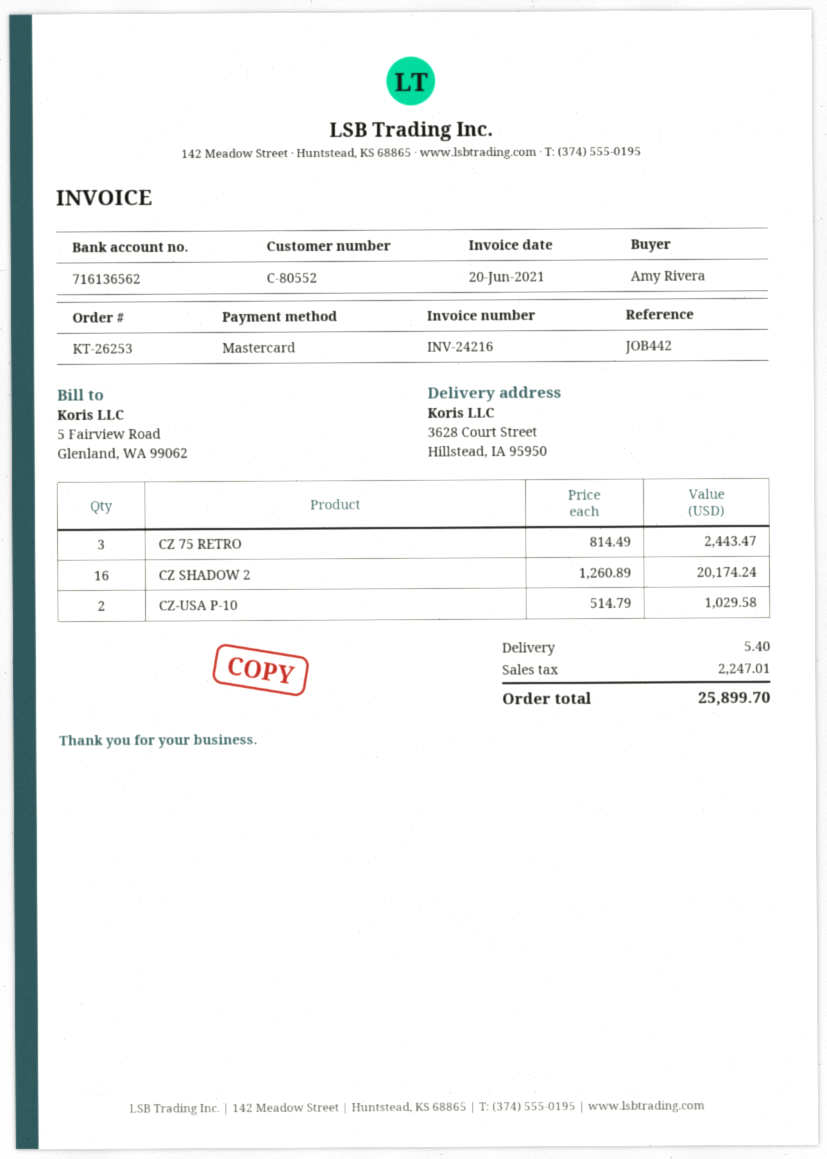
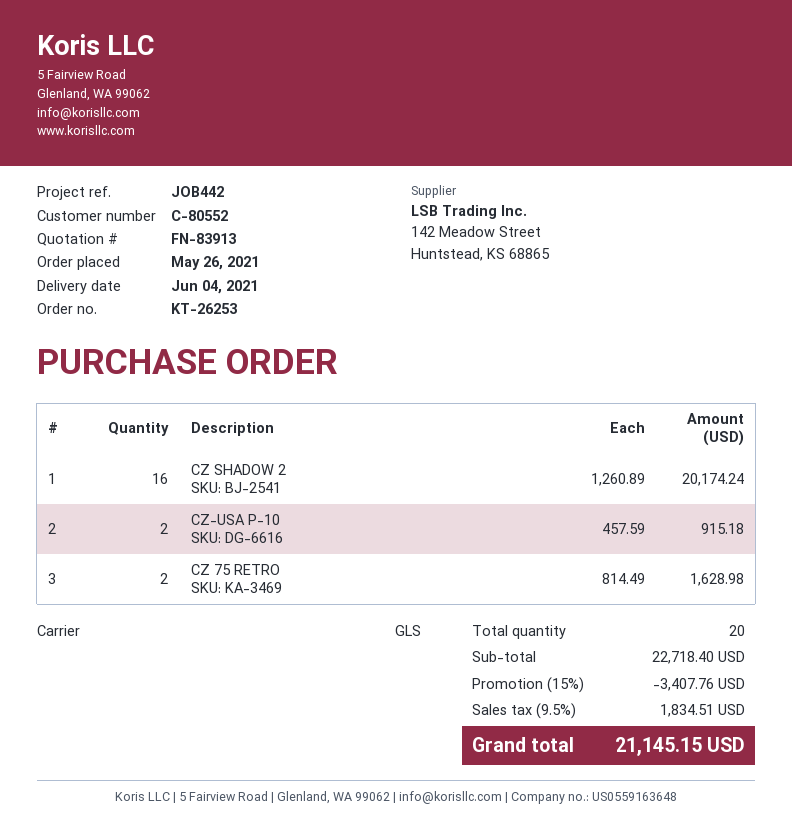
CZ 75 RETRO: 3 x 814.49 = 2443.47 -> 2 x 814.49 = 1628.98
CZ-USA P-10: 2 x 514.79 = 1029.58 -> 2 x 457.59 = 915.18
discount: none -> 15% = 3407.76
shipping: 5.40 -> none
tax: 2247.01 -> 1834.51
total: 25899.70 -> 21145.15

